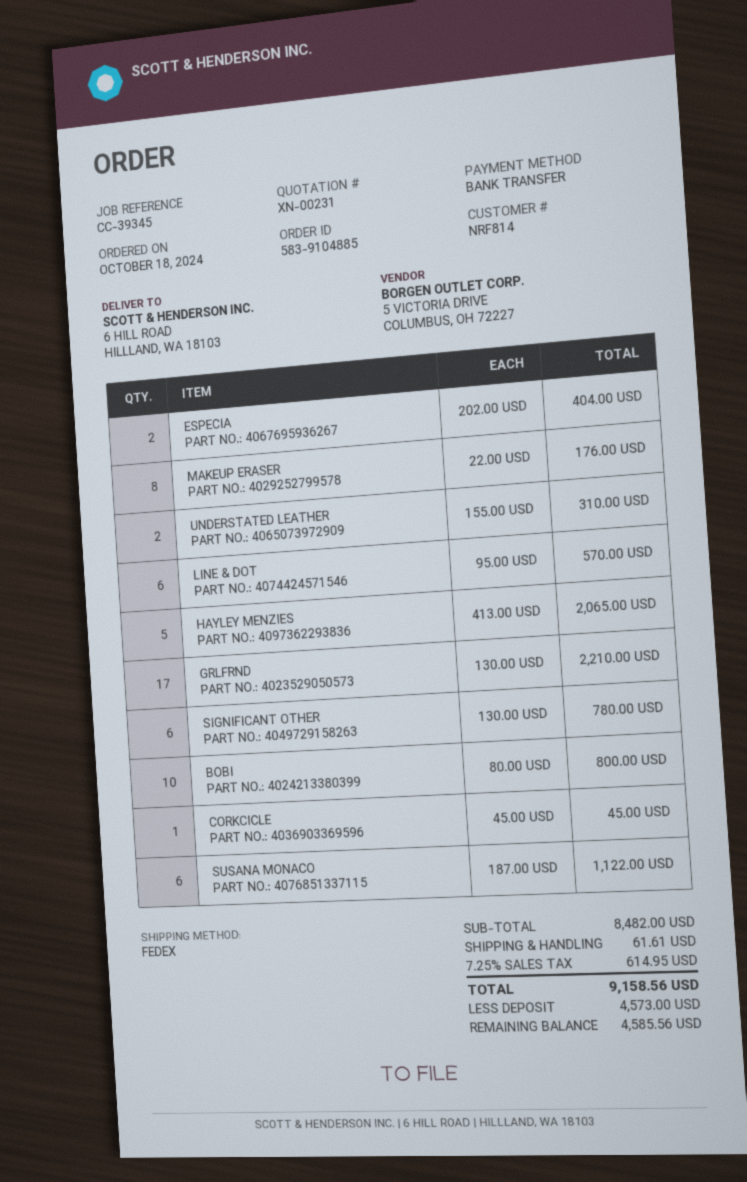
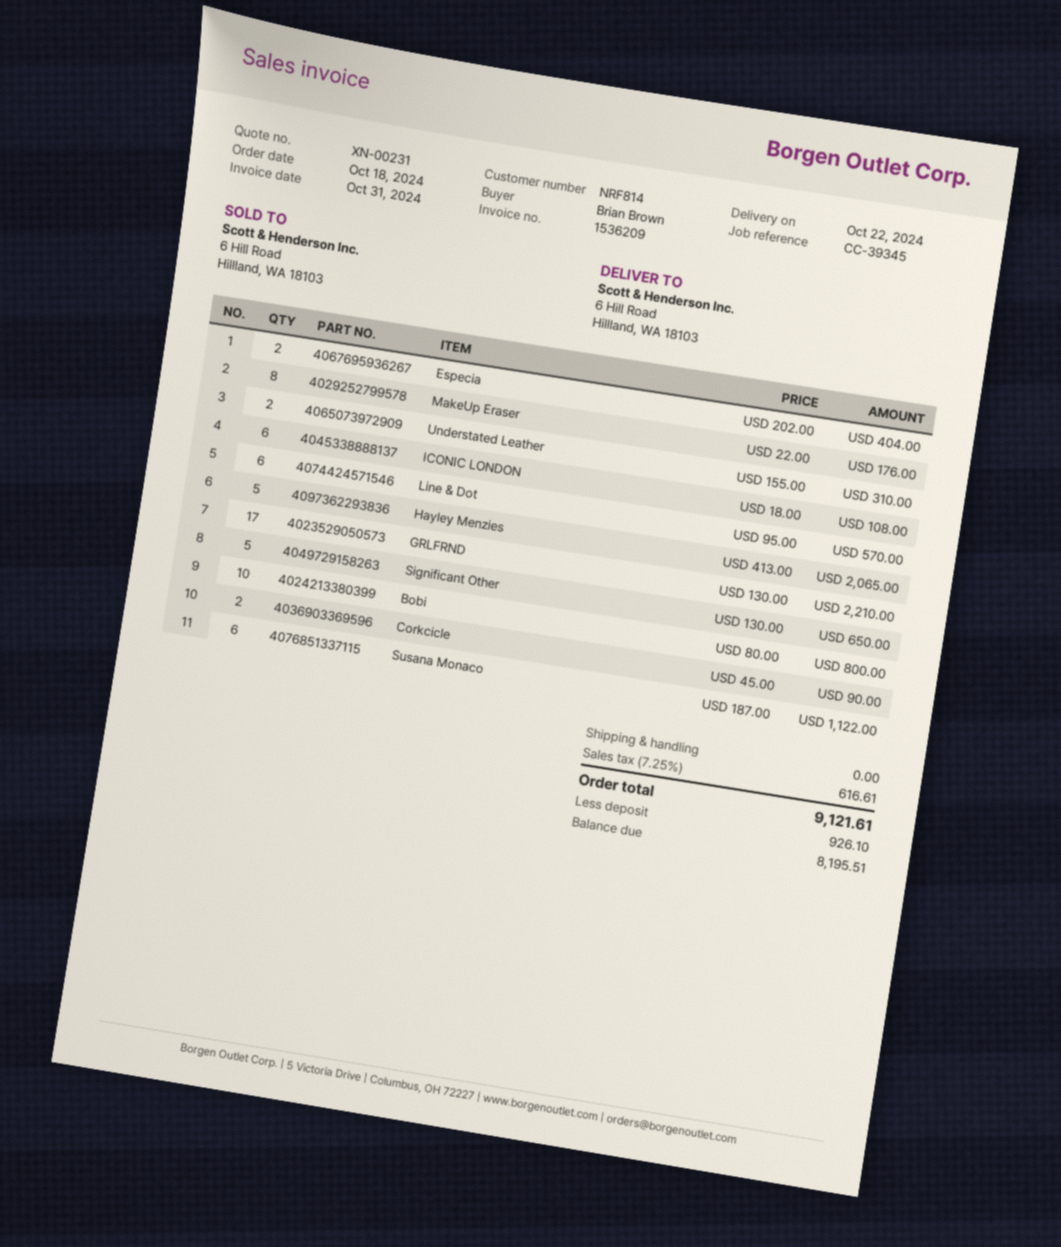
SIGNIFICANT OTHER: 6 x 130.00 = 780.00 -> 5 x 130.00 = 650.00
CORKCICLE: 1 x 45.00 = 45.00 -> 2 x 45.00 = 90.00
ICONIC LONDON: none -> 6 x 18.00 = 108.00
shipping: 61.61 -> 0.00
tax: 7.25% = 614.95 -> 7.25% = 616.61
total: 9158.56 -> 9121.61
deposit: 4573.00 -> 926.10
balance: 4585.56 -> 8195.51

